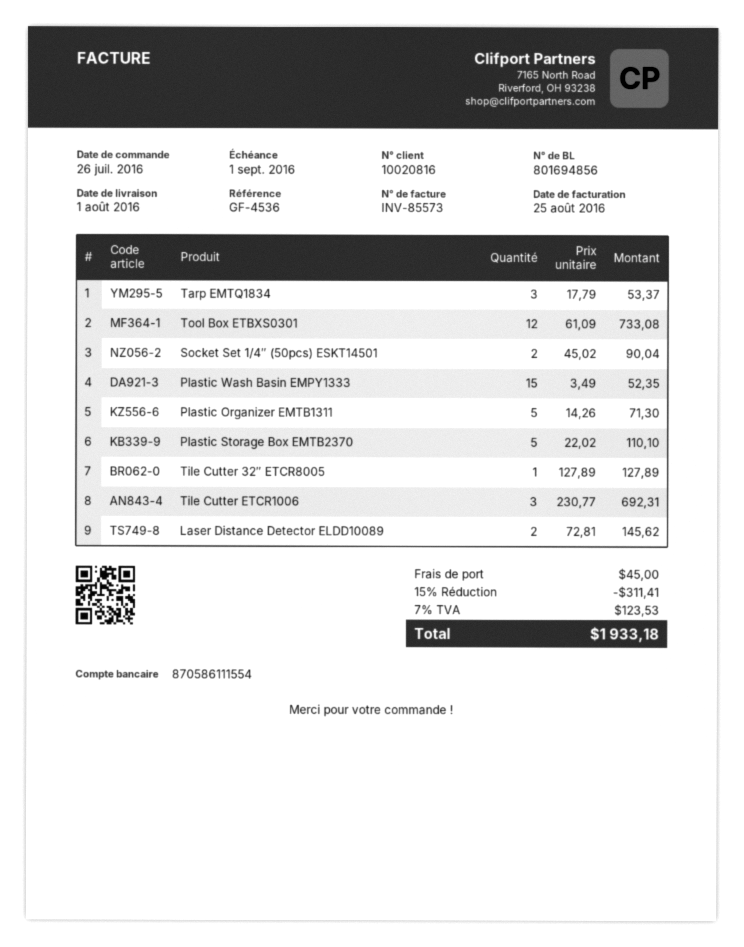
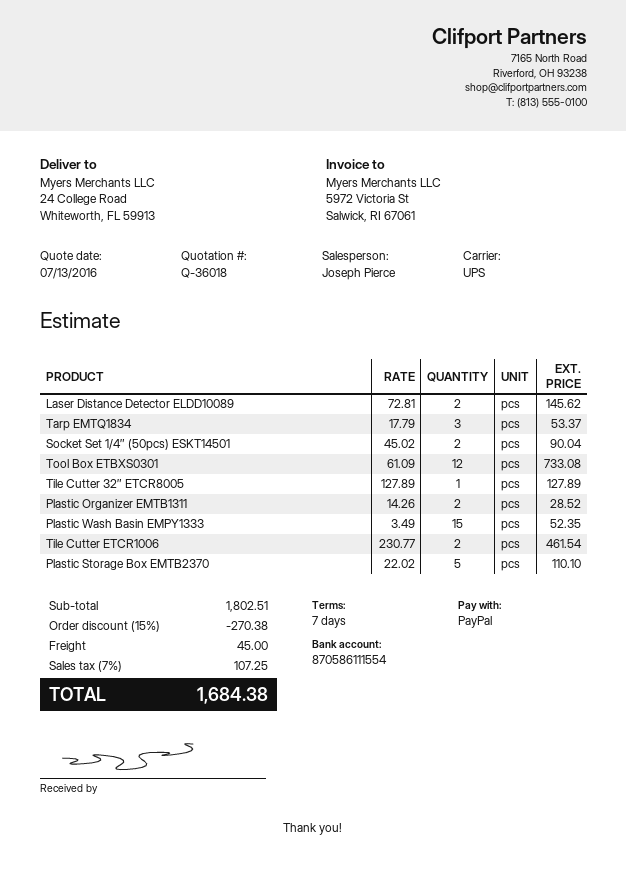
Plastic Organizer EMTB1311: 5 x 14.26 = 71.30 -> 2 x 14.26 = 28.52
Tile Cutter ETCR1006: 3 x 230.77 = 692.31 -> 2 x 230.77 = 461.54
discount: 15% = 311.41 -> 15% = 270.38
tax: 7% = 123.53 -> 7% = 107.25
total: 1933.18 -> 1684.38

